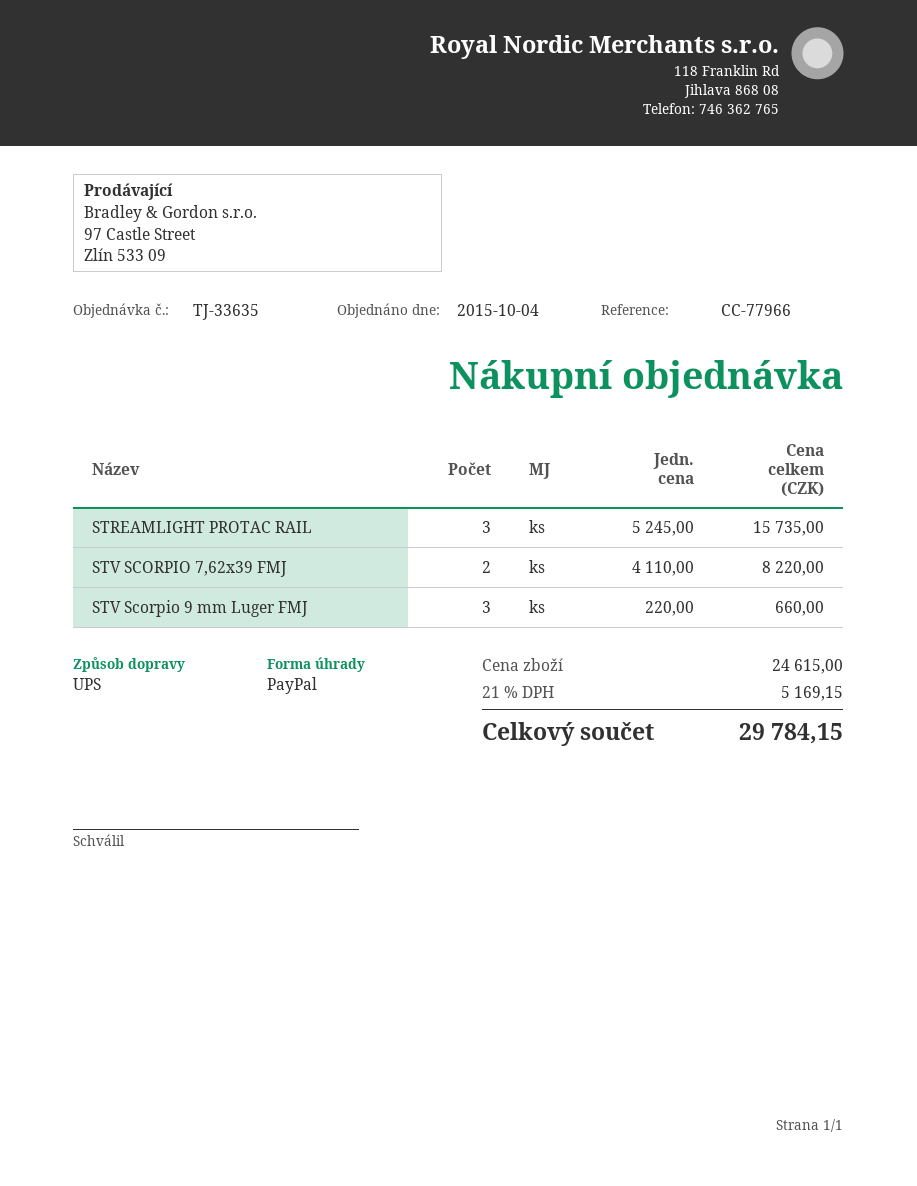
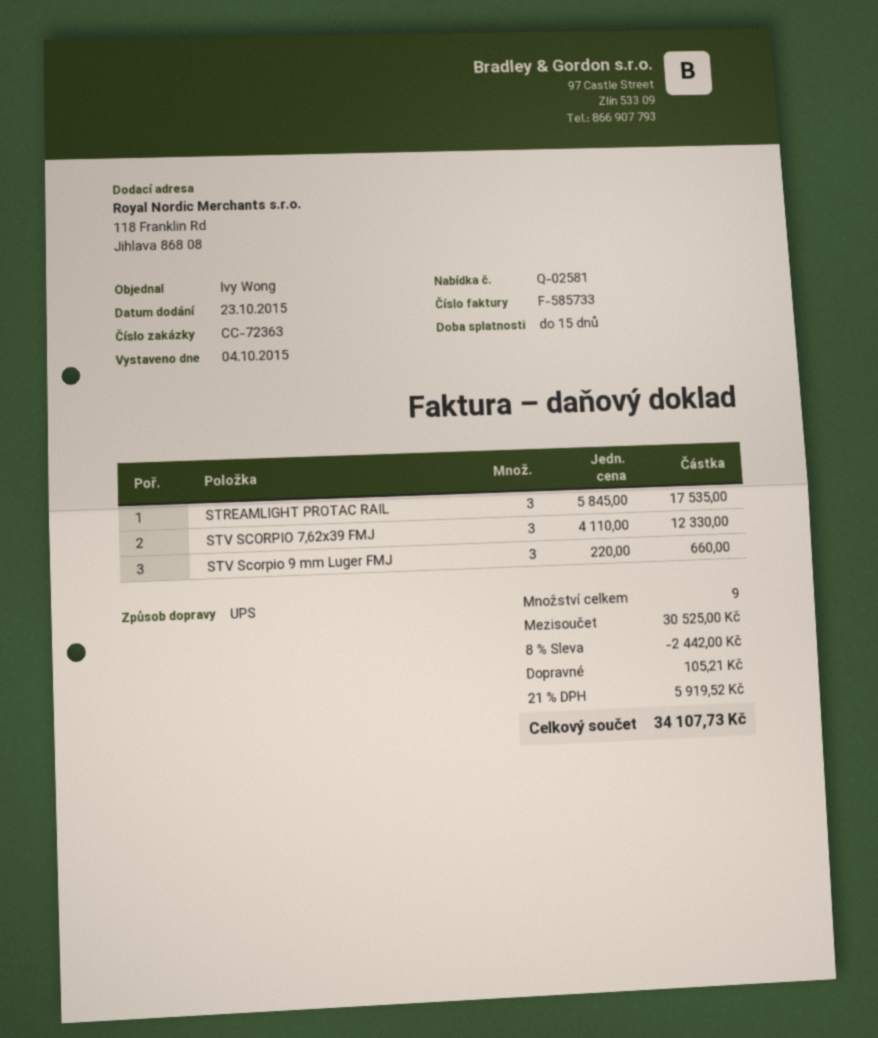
reference: CC-77966 -> CC-72363
STREAMLIGHT PROTAC RAIL: 3 x 5245.00 = 15735.00 -> 3 x 5845.00 = 17535.00
STV SCORPIO 7,62x39 FMJ: 2 x 4110.00 = 8220.00 -> 3 x 4110.00 = 12330.00
subtotal: 24615.00 -> 30525.00
discount: none -> 8% = 2442.00
shipping: none -> 105.21
tax: 21% = 5169.15 -> 21% = 5919.52
total: 29784.15 -> 34107.73

